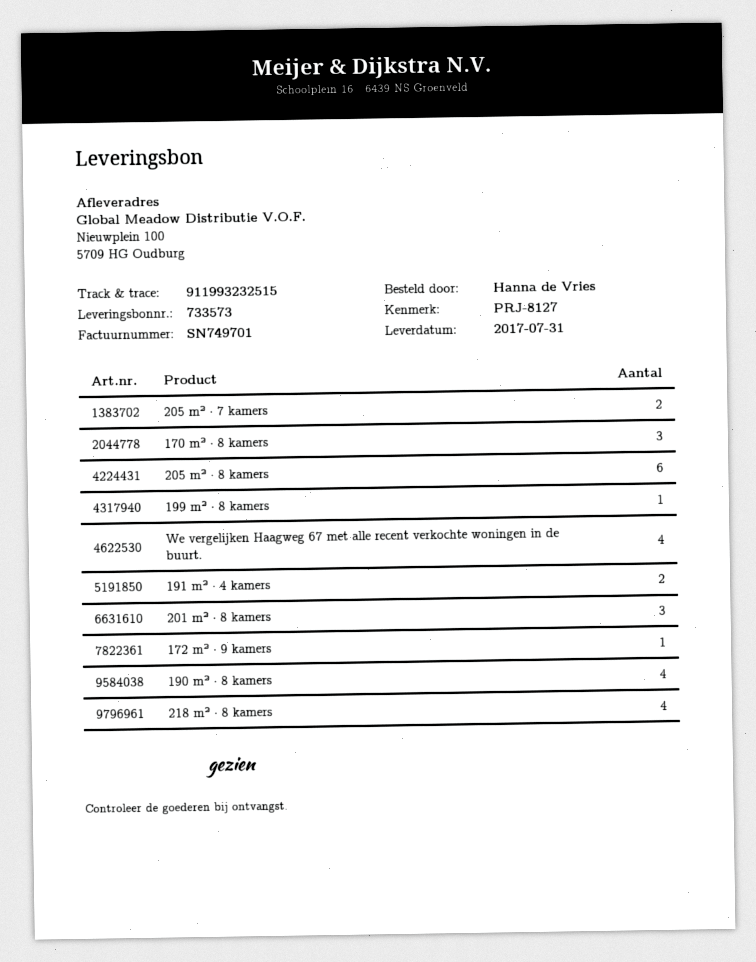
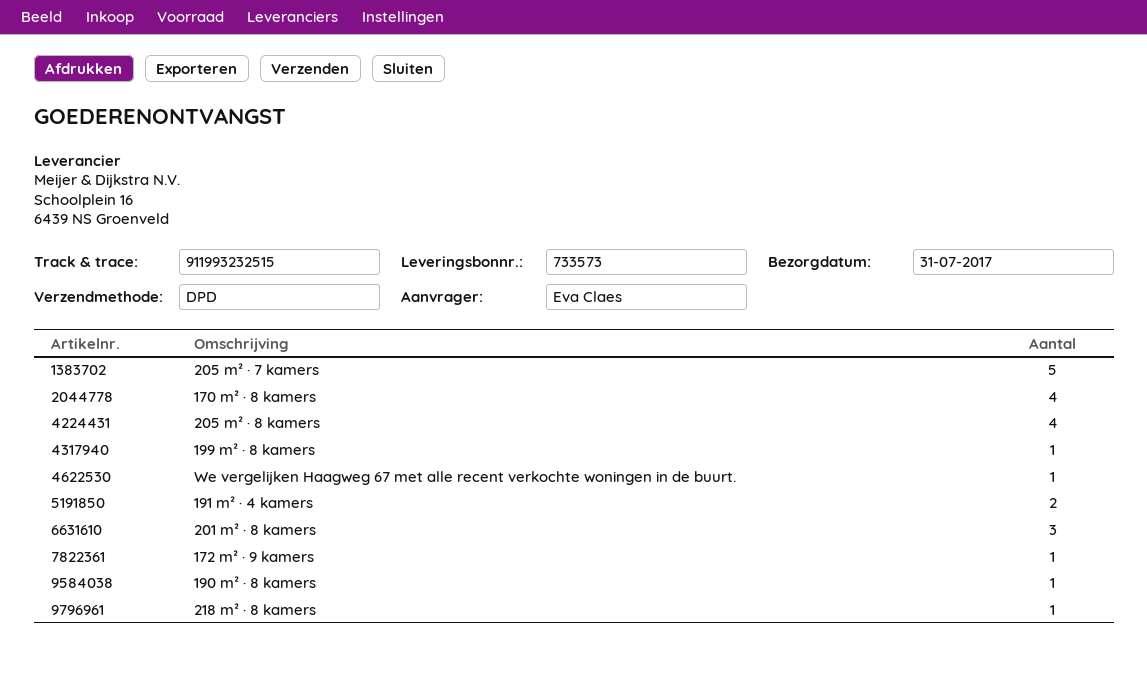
ordered by: Hanna de Vries -> Eva Claes
205 m² · 7 kamers: 2 -> 5
170 m² · 8 kamers: 3 -> 4
205 m² · 8 kamers: 6 -> 4
We vergelijken Haagweg 67 met alle recent verkochte woningen in de buurt.: 4 -> 1
190 m² · 8 kamers: 4 -> 1
218 m² · 8 kamers: 4 -> 1

